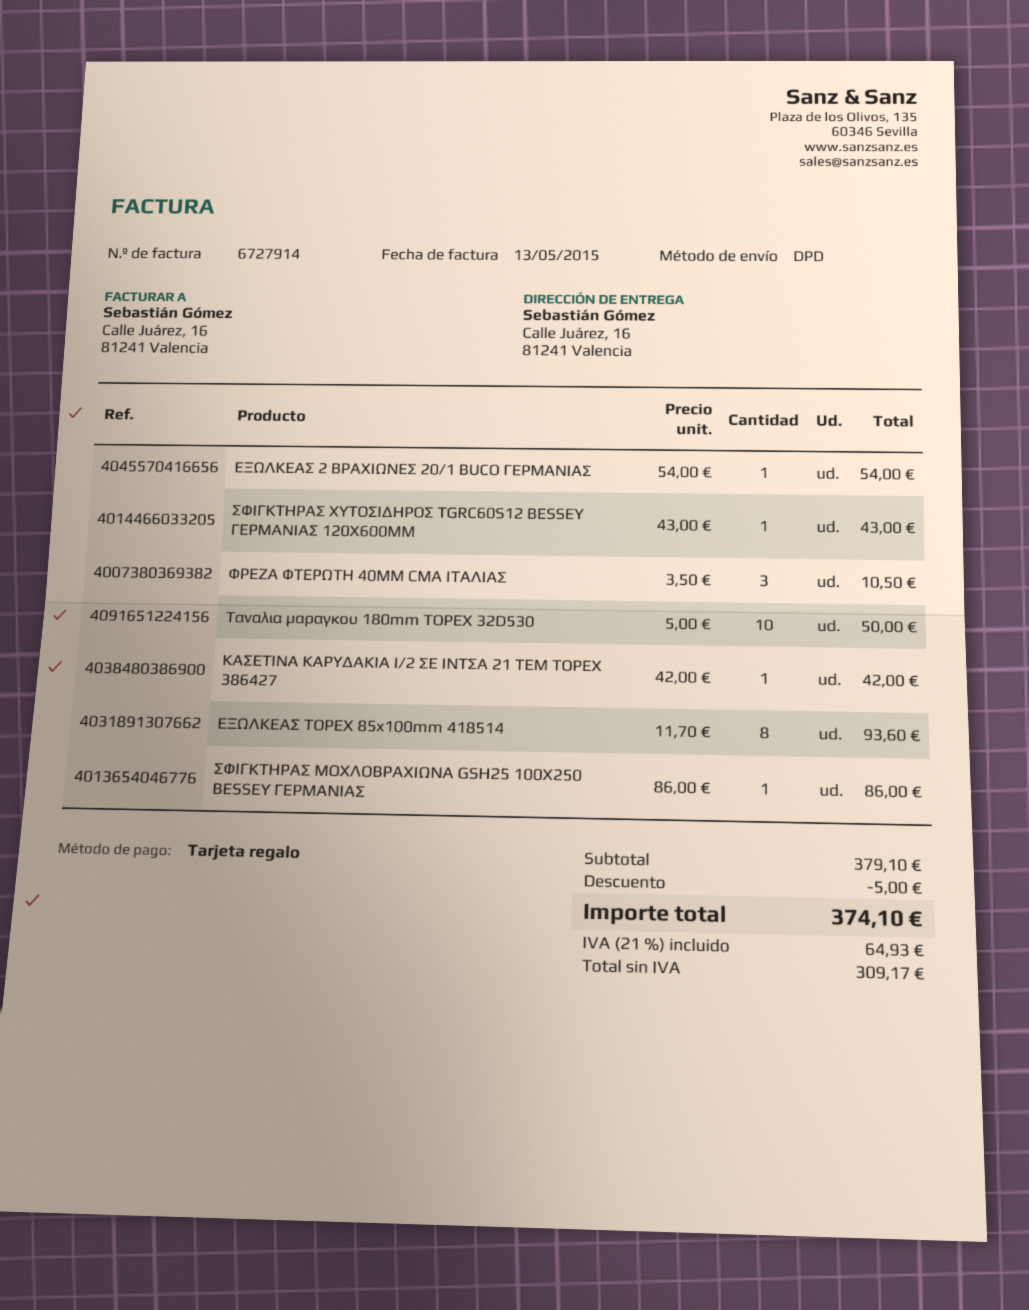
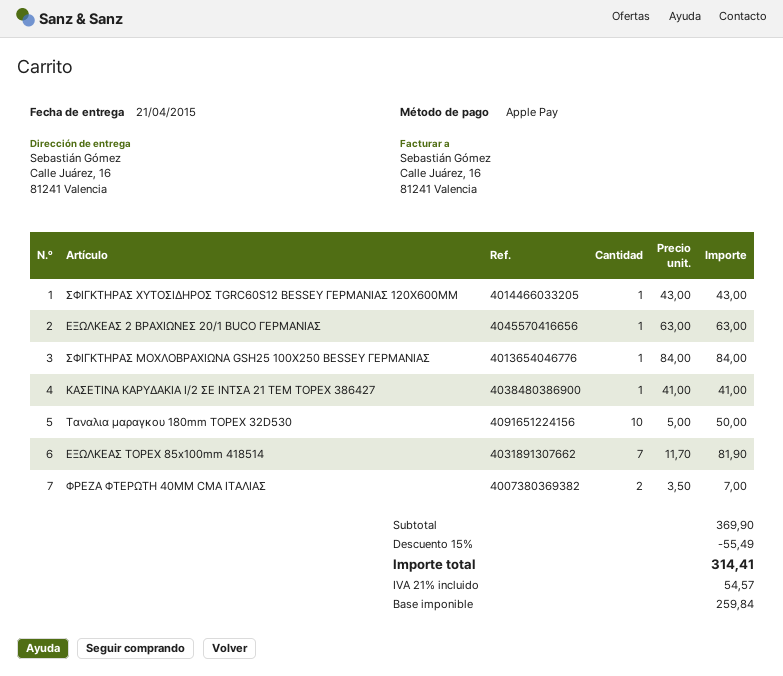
payment method: gift card -> Apple Pay
ΕΞΩΛΚΕΑΣ 2 ΒΡΑΧΙΩΝΕΣ 20/1 BUCO ΓΕΡΜΑΝΙΑΣ: 1 x 54.00 = 54.00 -> 1 x 63.00 = 63.00
ΦΡΕΖΑ ΦΤΕΡΩΤΗ 40ΜΜ CMA ΙΤΑΛΙΑΣ: 3 x 3.50 = 10.50 -> 2 x 3.50 = 7.00
ΚΑΣΕΤΙΝΑ ΚΑΡΥΔΑΚΙΑ Ι/2 ΣΕ ΙΝΤΣΑ 21 TEM TOPEX 386427: 1 x 42.00 = 42.00 -> 1 x 41.00 = 41.00
ΕΞΩΛΚΕΑΣ TΟPEX 85x100mm 418514: 8 x 11.70 = 93.60 -> 7 x 11.70 = 81.90
ΣΦΙΓΚΤΗΡΑΣ ΜΟΧΛΟΒΡΑΧΙΩΝΑ GSH25 100Χ250 BESSEY ΓΕΡΜΑΝΙΑΣ: 1 x 86.00 = 86.00 -> 1 x 84.00 = 84.00
subtotal: 379.10 -> 369.90
discount: 5.00 -> 55.49
net: 309.17 -> 259.84
tax: 21% = 64.93 -> 21% = 54.57
total: 374.10 -> 314.41

